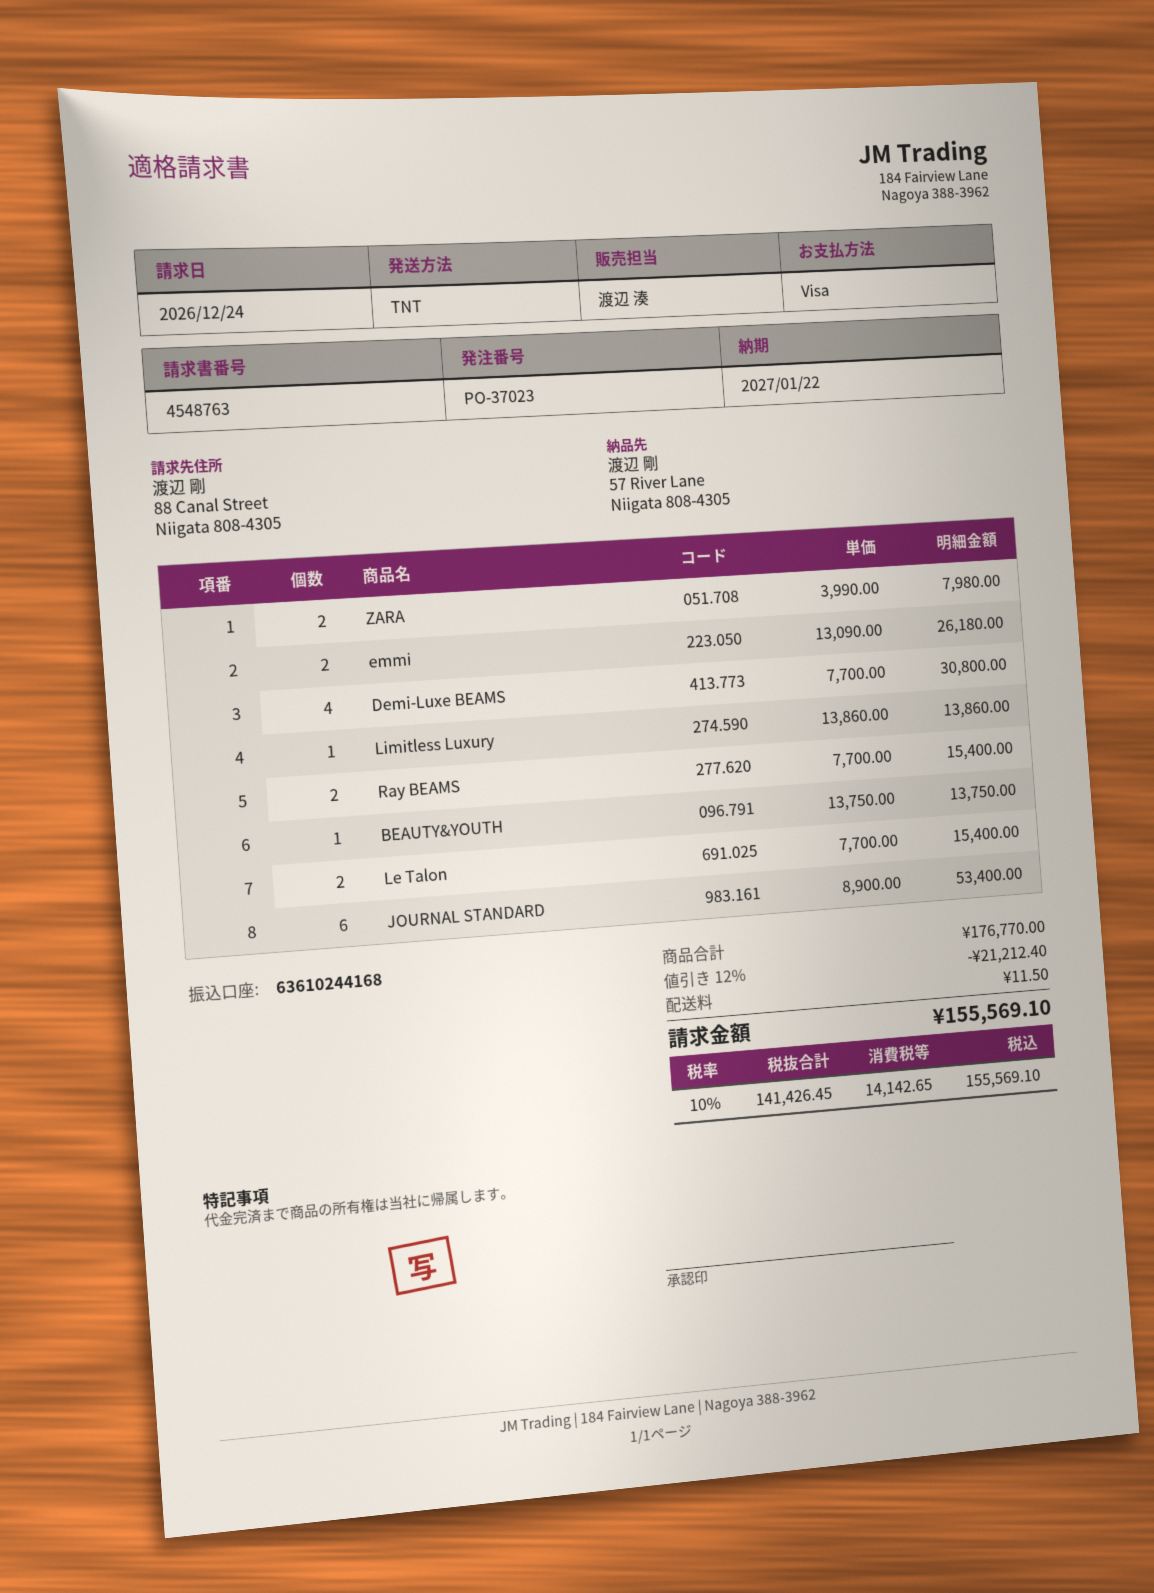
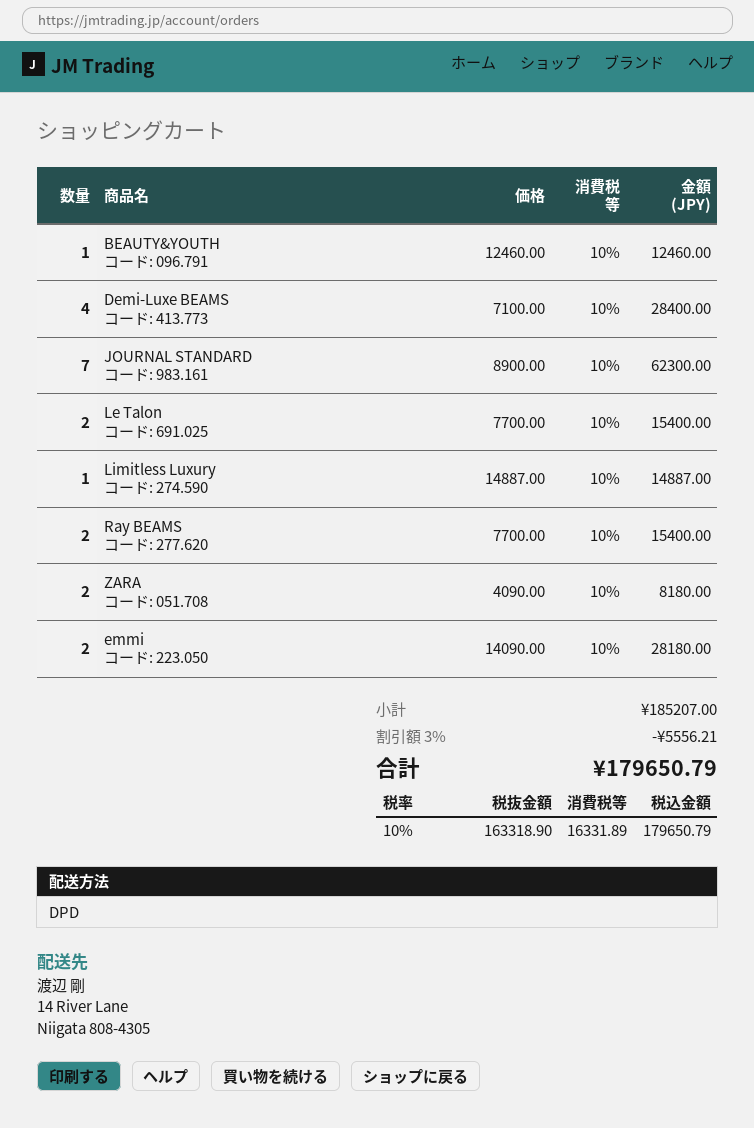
shipping method: TNT -> DPD
ship to: 57 River Lane, Niigata 808-4305 -> 14 River Lane, Niigata 808-4305
ZARA: 2 x 3990.00 = 7980.00 -> 2 x 4090.00 = 8180.00
emmi: 2 x 13090.00 = 26180.00 -> 2 x 14090.00 = 28180.00
Demi-Luxe BEAMS: 4 x 7700.00 = 30800.00 -> 4 x 7100.00 = 28400.00
Limitless Luxury: 1 x 13860.00 = 13860.00 -> 1 x 14887.00 = 14887.00
BEAUTY&YOUTH: 1 x 13750.00 = 13750.00 -> 1 x 12460.00 = 12460.00
JOURNAL STANDARD: 6 x 8900.00 = 53400.00 -> 7 x 8900.00 = 62300.00
subtotal: 176770.00 -> 185207.00
discount: 12% = 21212.40 -> 3% = 5556.21
shipping: 11.50 -> none
net: 141426.45 -> 163318.90
tax: 10% = 14142.65 -> 10% = 16331.89
total: 155569.10 -> 179650.79

